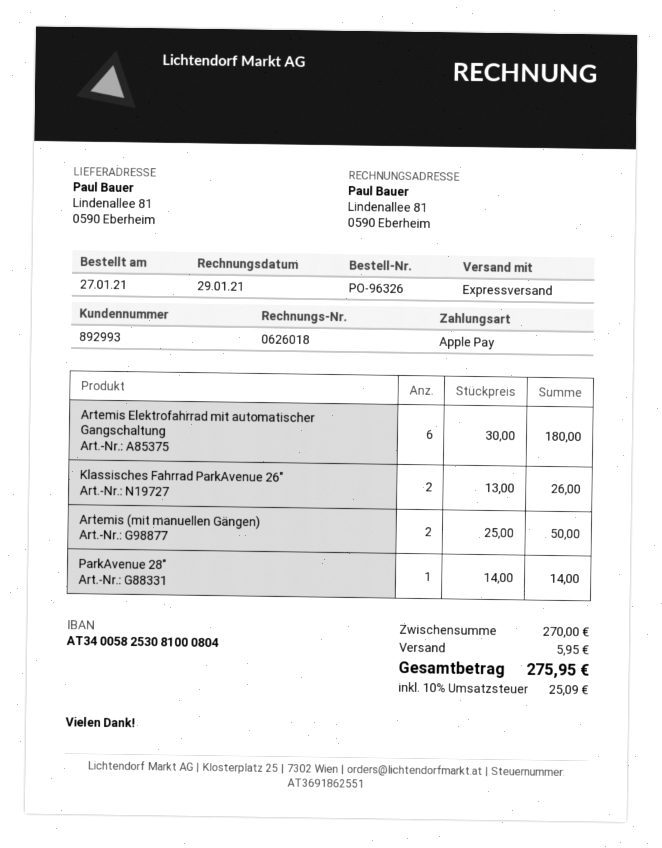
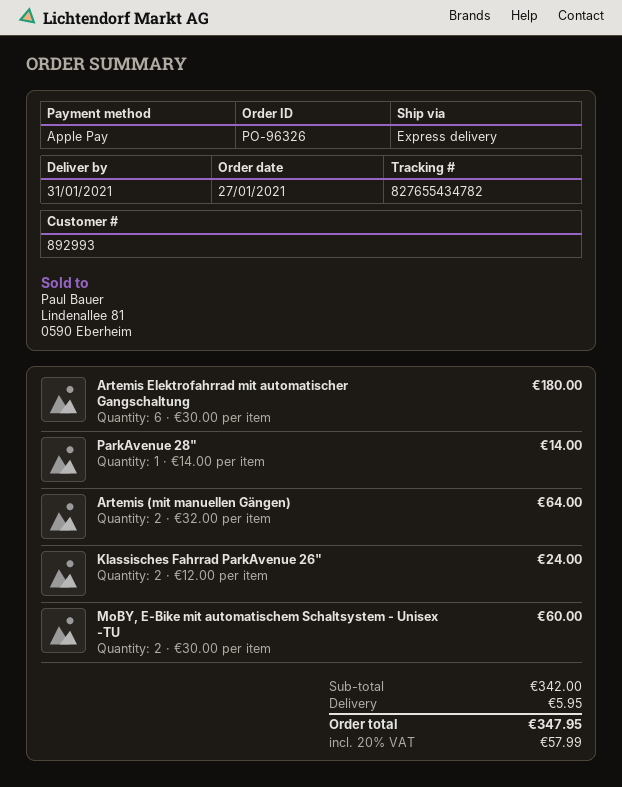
Klassisches Fahrrad ParkAvenue 26": 2 x 13.00 = 26.00 -> 2 x 12.00 = 24.00
Artemis (mit manuellen Gängen): 2 x 25.00 = 50.00 -> 2 x 32.00 = 64.00
MoBY, E-Bike mit automatischem Schaltsystem - Unisex -TU: none -> 2 x 30.00 = 60.00
subtotal: 270.00 -> 342.00
tax: 10% = 25.09 -> 20% = 57.99
total: 275.95 -> 347.95

